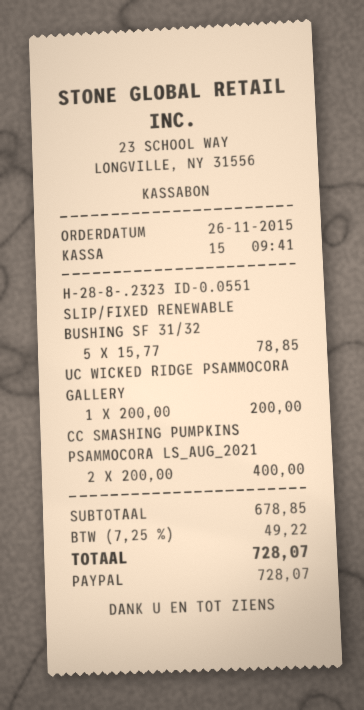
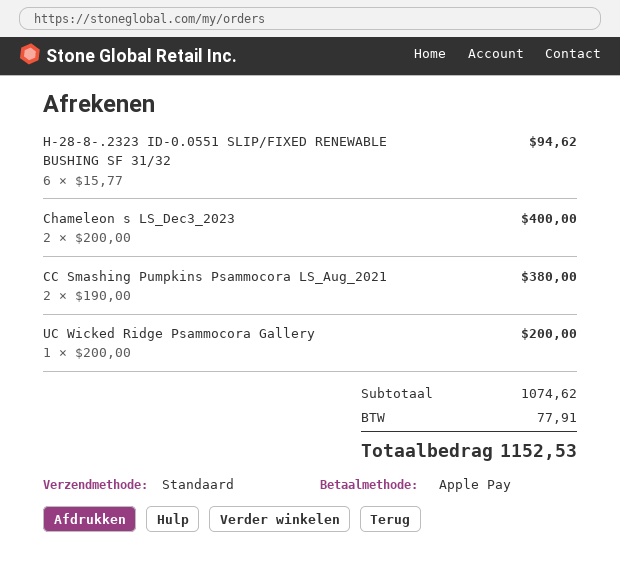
payment method: PayPal -> Apple Pay
H-28-8-.2323 ID-0.0551 SLIP/FIXED RENEWABLE BUSHING SF 31/32: 5 x 15.77 = 78.85 -> 6 x 15.77 = 94.62
CC SMASHING PUMPKINS PSAMMOCORA LS_AUG_2021: 2 x 200.00 = 400.00 -> 2 x 190.00 = 380.00
Chameleon s LS_Dec3_2023: none -> 2 x 200.00 = 400.00
subtotal: 678.85 -> 1074.62
tax: 49.22 -> 77.91
total: 728.07 -> 1152.53

